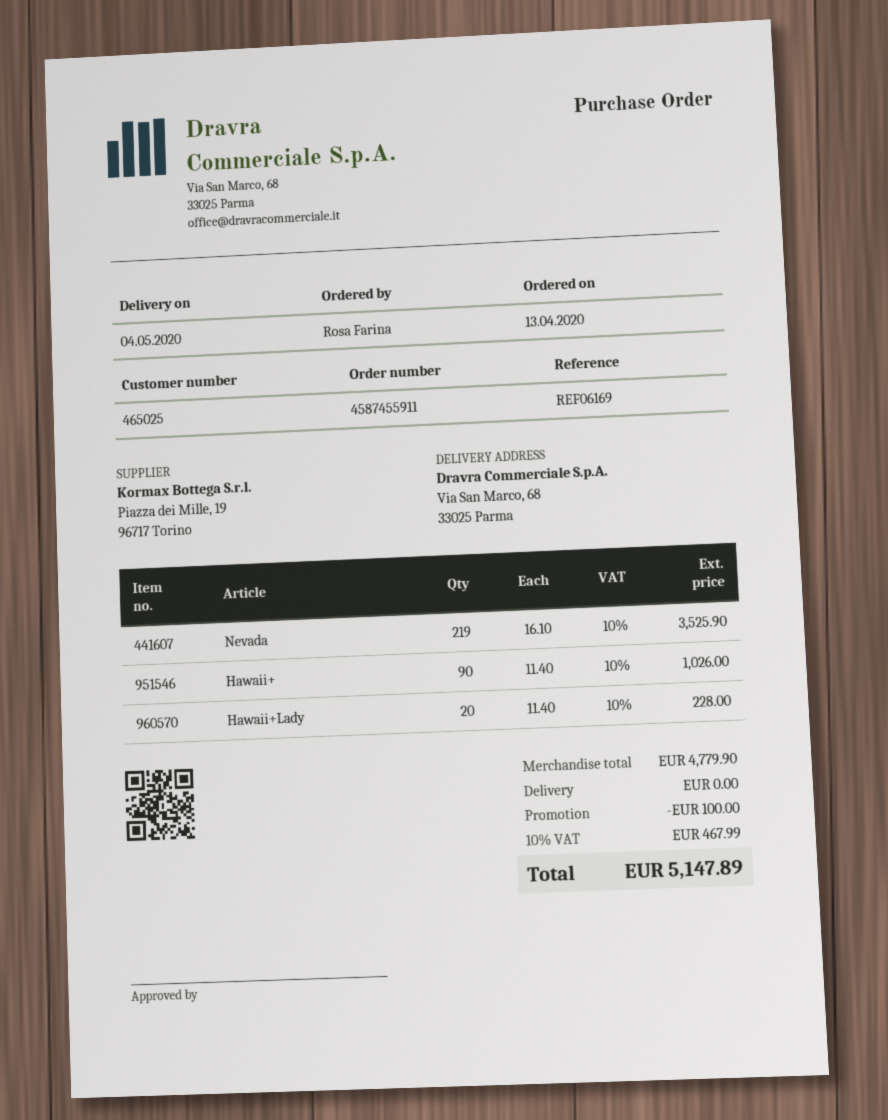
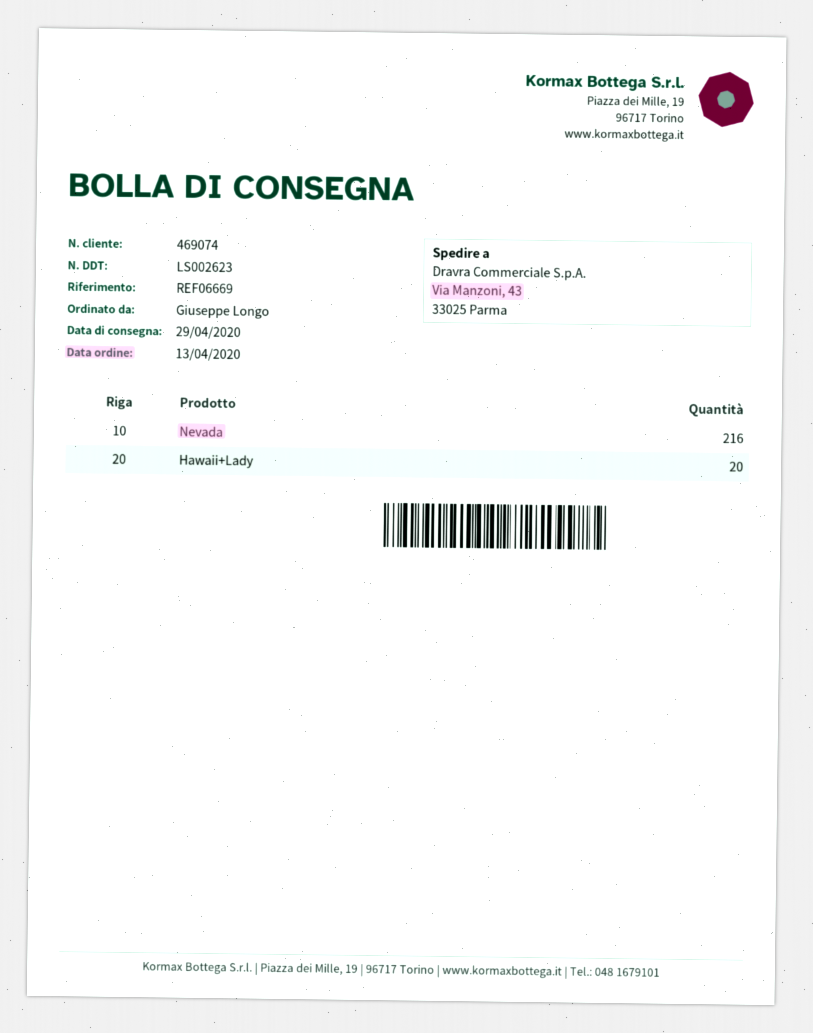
delivery date: 2020-05-04 -> 2020-04-29
customer number: 465025 -> 469074
reference: REF06169 -> REF06669
ordered by: Rosa Farina -> Giuseppe Longo
ship to: Via San Marco, 68, 33025 Parma -> Via Manzoni, 43, 33025 Parma
Nevada: 219 -> 216
Hawaii+: 90 -> none

